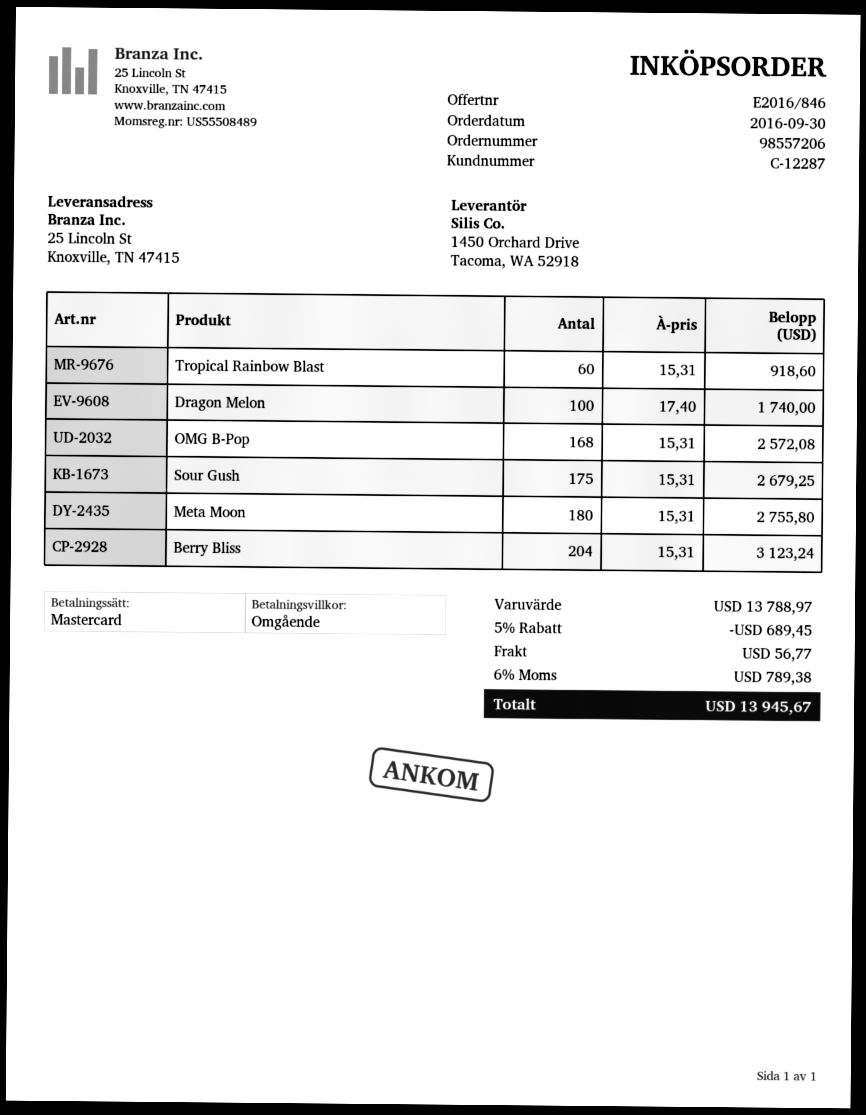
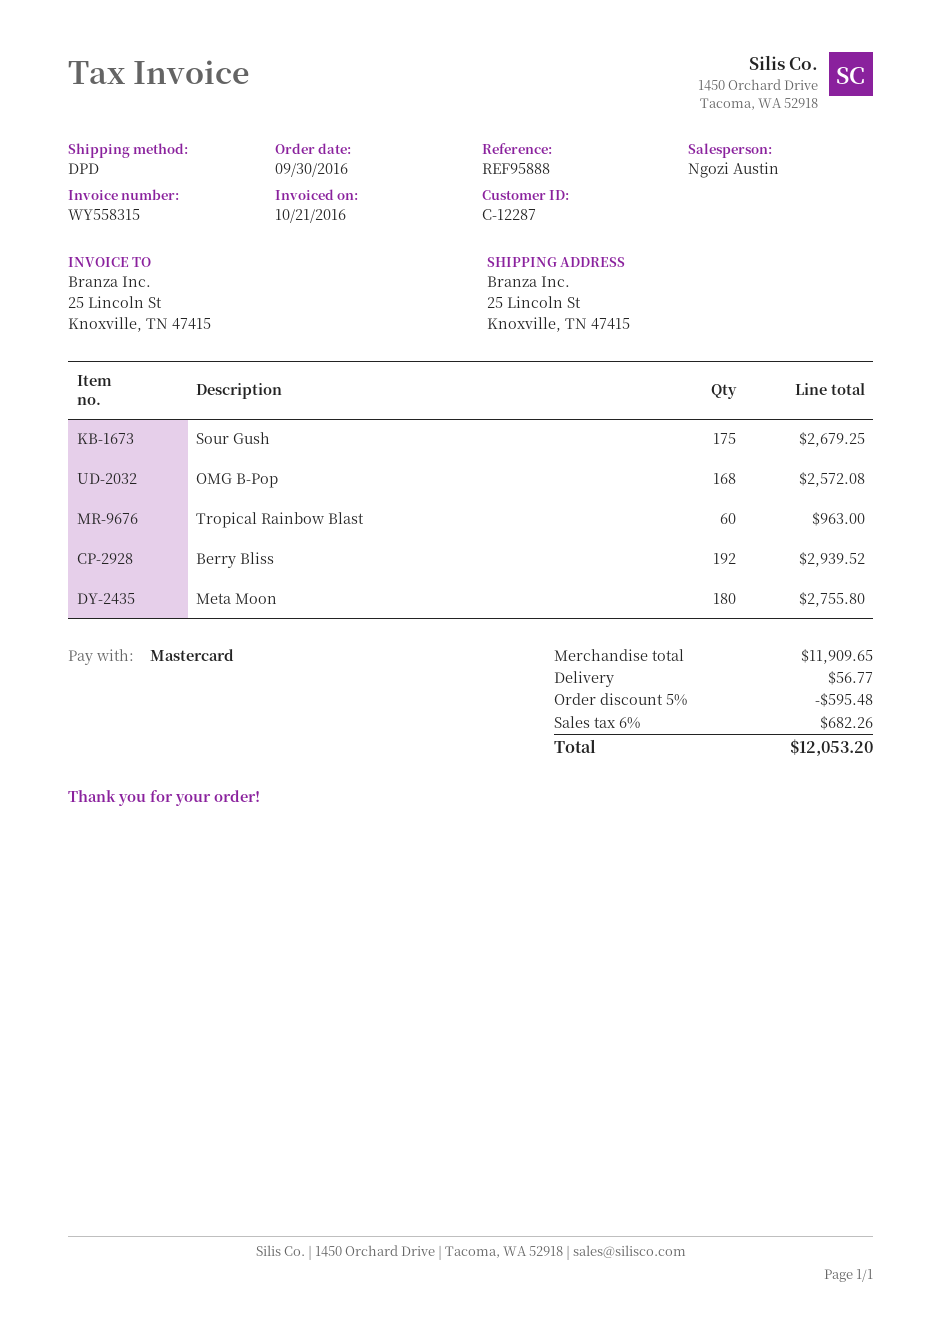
Tropical Rainbow Blast: 60 for 918.60 -> 60 for 963.00
Dragon Melon: 100 for 1740.00 -> none
Berry Bliss: 204 for 3123.24 -> 192 for 2939.52
subtotal: 13788.97 -> 11909.65
discount: 5% = 689.45 -> 5% = 595.48
tax: 6% = 789.38 -> 6% = 682.26
total: 13945.67 -> 12053.20

